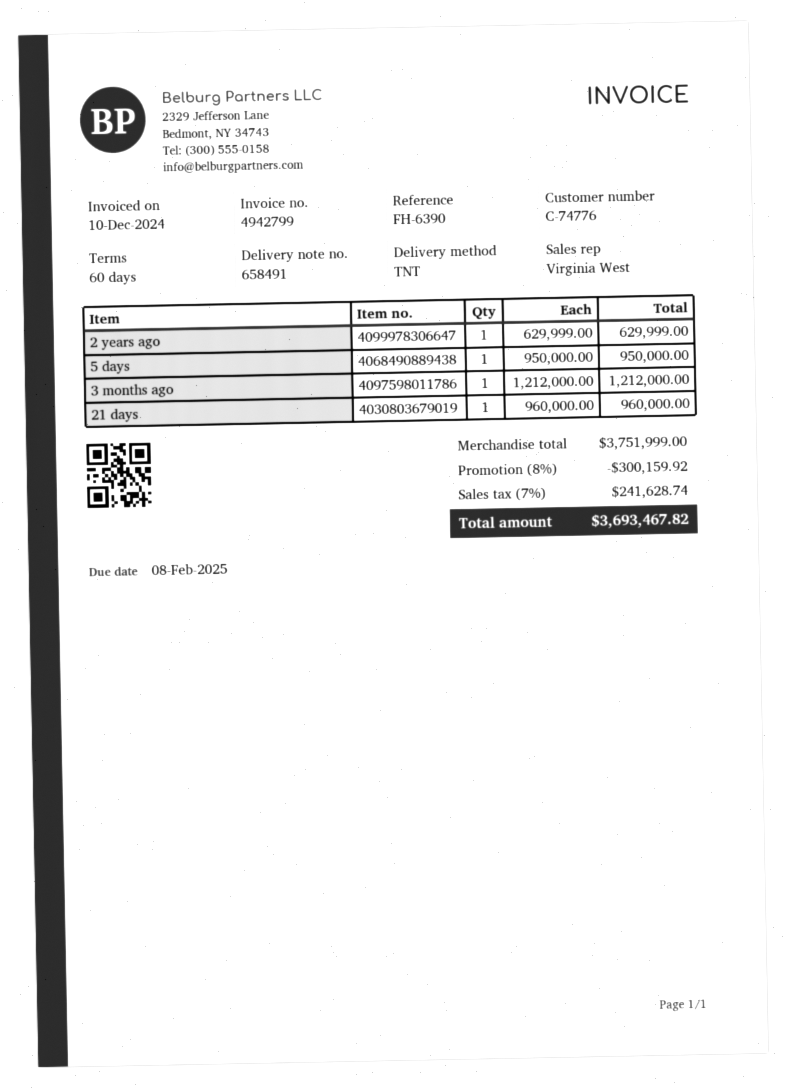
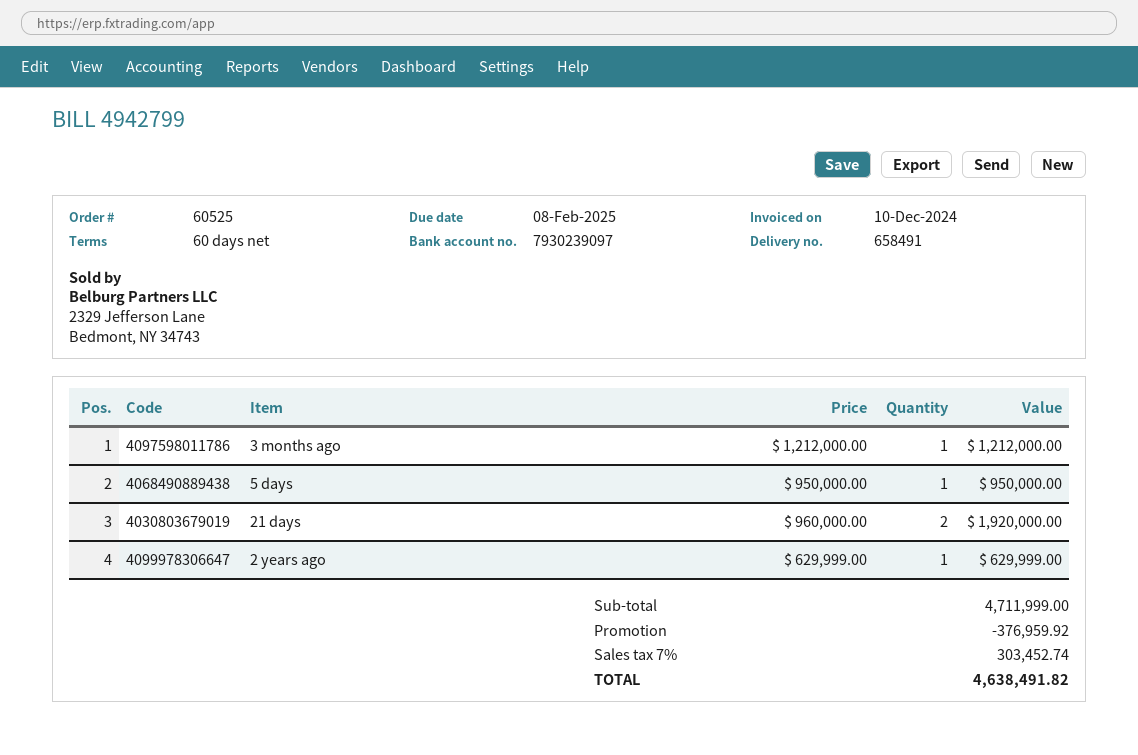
21 days: 1 x 960000.00 = 960000.00 -> 2 x 960000.00 = 1920000.00
subtotal: 3751999.00 -> 4711999.00
discount: 300159.92 -> 376959.92
tax: 7% = 241628.74 -> 7% = 303452.74
total: 3693467.82 -> 4638491.82

